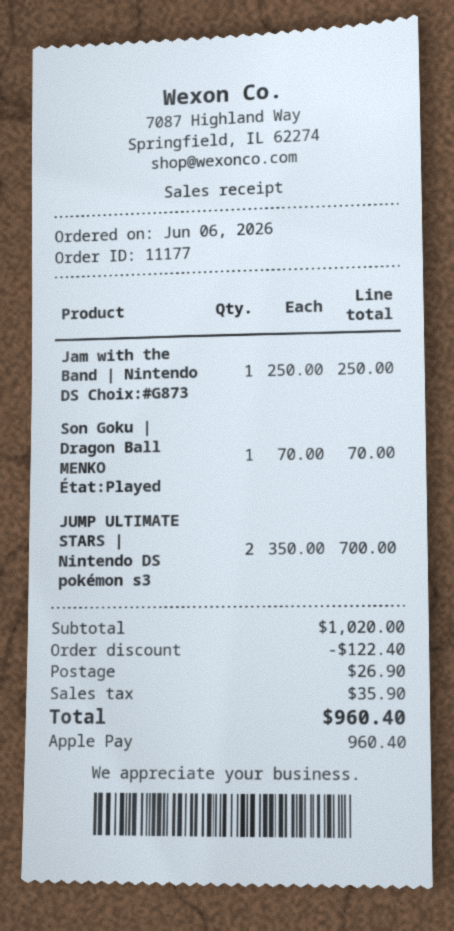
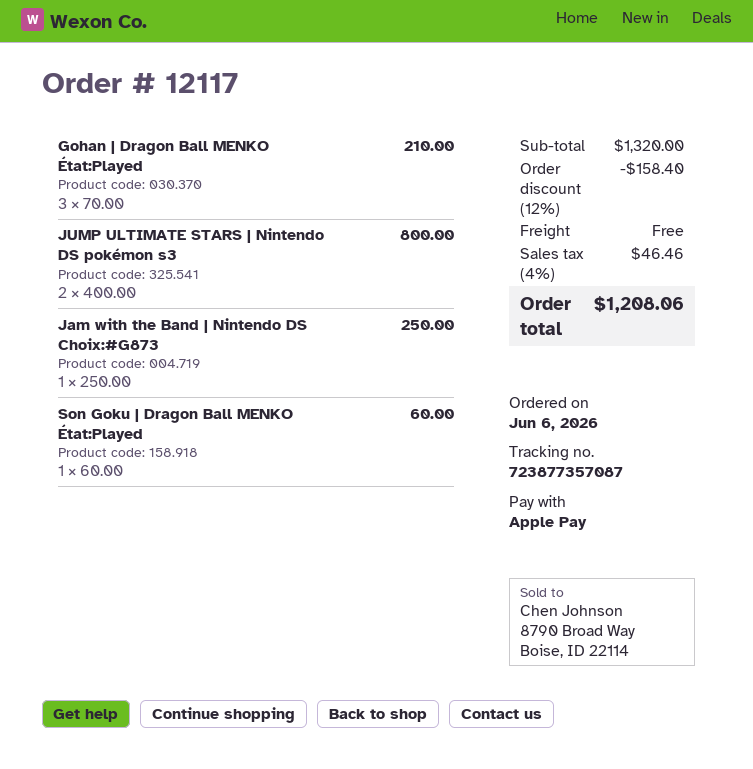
order number: 11177 -> 12117
Son Goku | Dragon Ball MENKO État:Played: 1 x 70.00 = 70.00 -> 1 x 60.00 = 60.00
JUMP ULTIMATE STARS | Nintendo DS pokémon s3: 2 x 350.00 = 700.00 -> 2 x 400.00 = 800.00
Gohan | Dragon Ball MENKO État:Played: none -> 3 x 70.00 = 210.00
subtotal: 1020.00 -> 1320.00
discount: 122.40 -> 158.40
shipping: 26.90 -> 0.00
tax: 35.90 -> 46.46
total: 960.40 -> 1208.06

